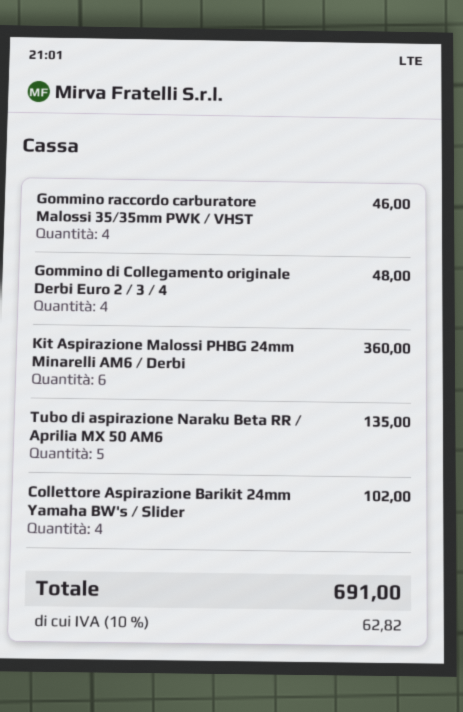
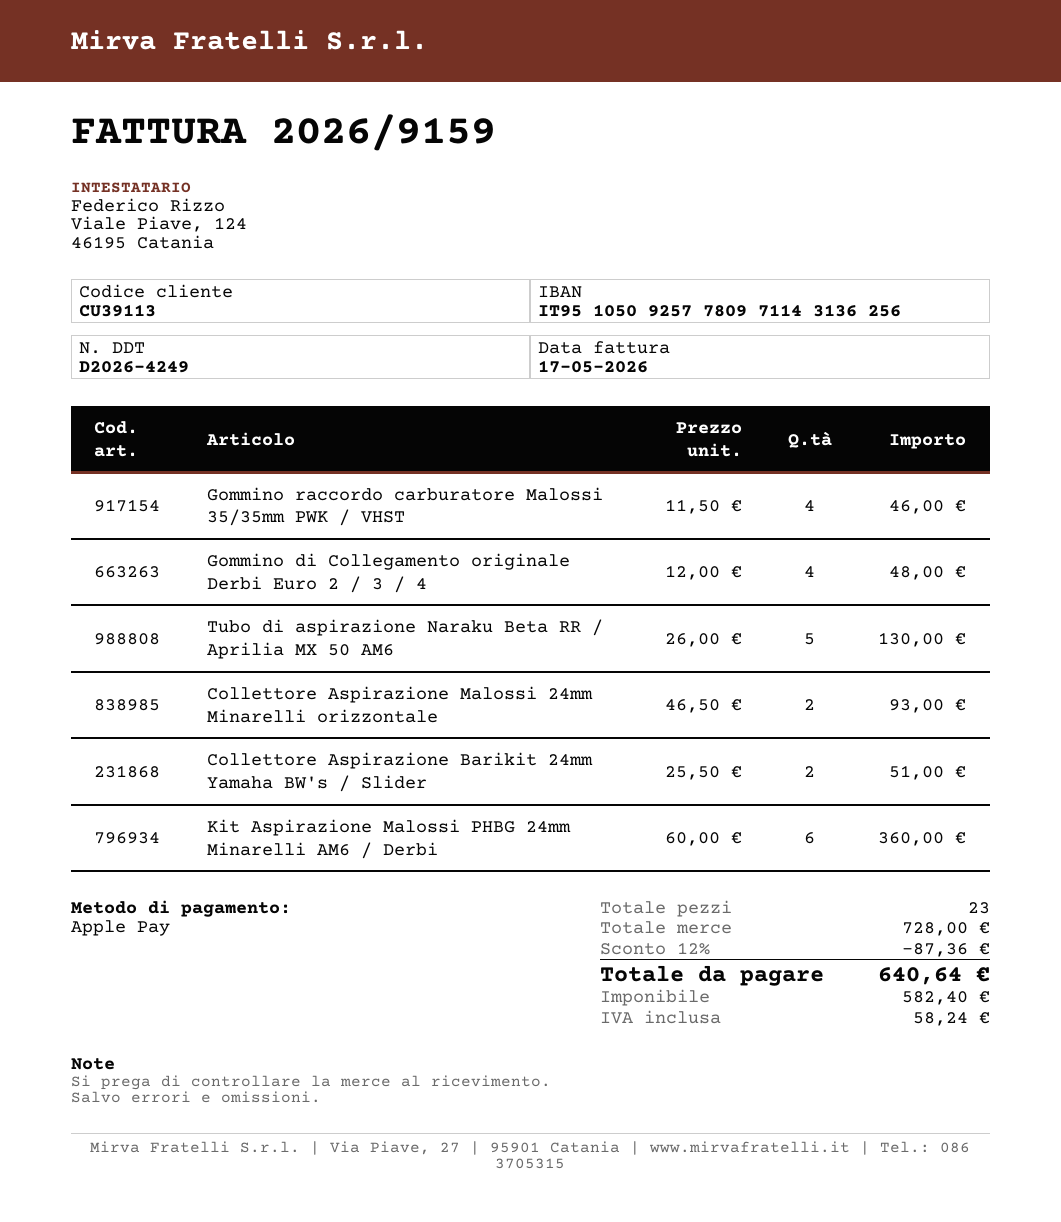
Tubo di aspirazione Naraku Beta RR / Aprilia MX 50 AM6: 5 for 135.00 -> 5 for 130.00
Collettore Aspirazione Barikit 24mm Yamaha BW's / Slider: 4 for 102.00 -> 2 for 51.00
Collettore Aspirazione Malossi 24mm Minarelli orizzontale: none -> 2 for 93.00
discount: none -> 12% = 87.36
tax: 62.82 -> 58.24
total: 691.00 -> 640.64

